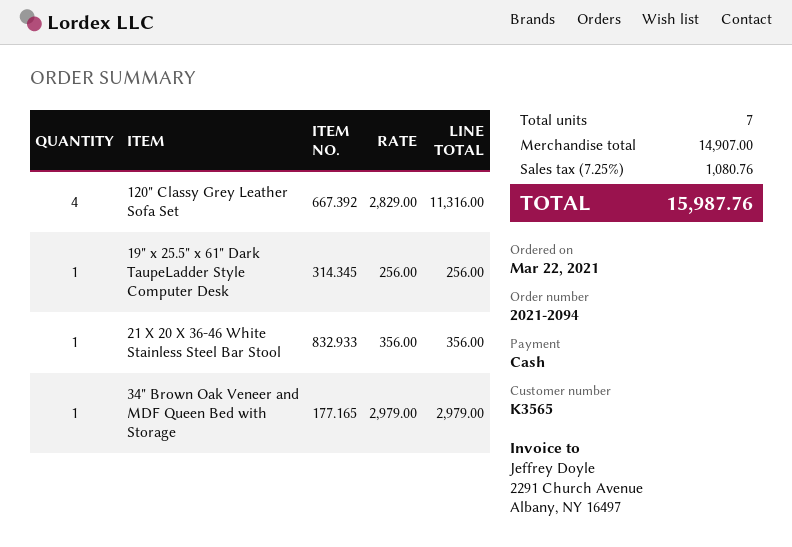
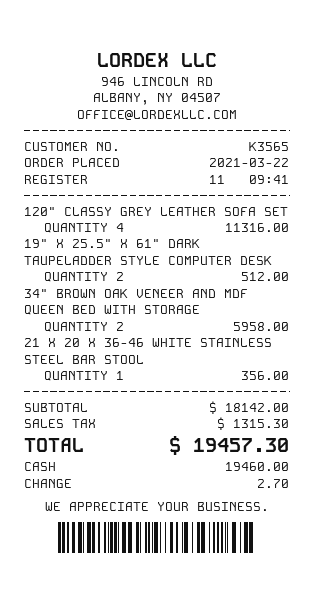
19" x 25.5" x 61" Dark TaupeLadder Style Computer Desk: 1 for 256.00 -> 2 for 512.00
34" Brown Oak Veneer and MDF Queen Bed with Storage: 1 for 2979.00 -> 2 for 5958.00
subtotal: 14907.00 -> 18142.00
tax: 1080.76 -> 1315.30
total: 15987.76 -> 19457.30

